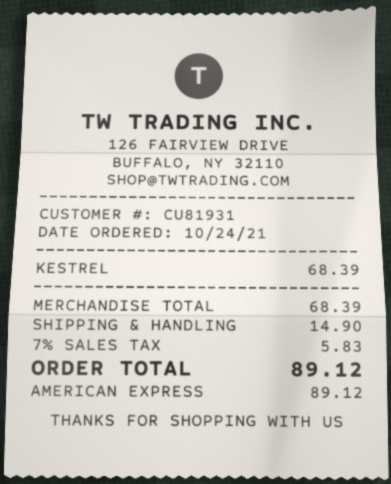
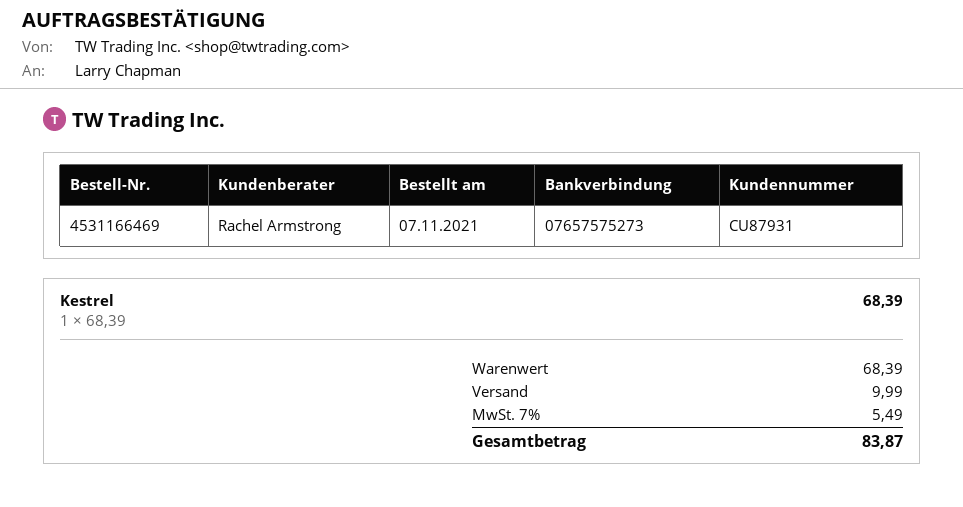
order date: 2021-10-24 -> 2021-11-07
customer number: CU81931 -> CU87931
shipping: 14.90 -> 9.99
tax: 7% = 5.83 -> 7% = 5.49
total: 89.12 -> 83.87

